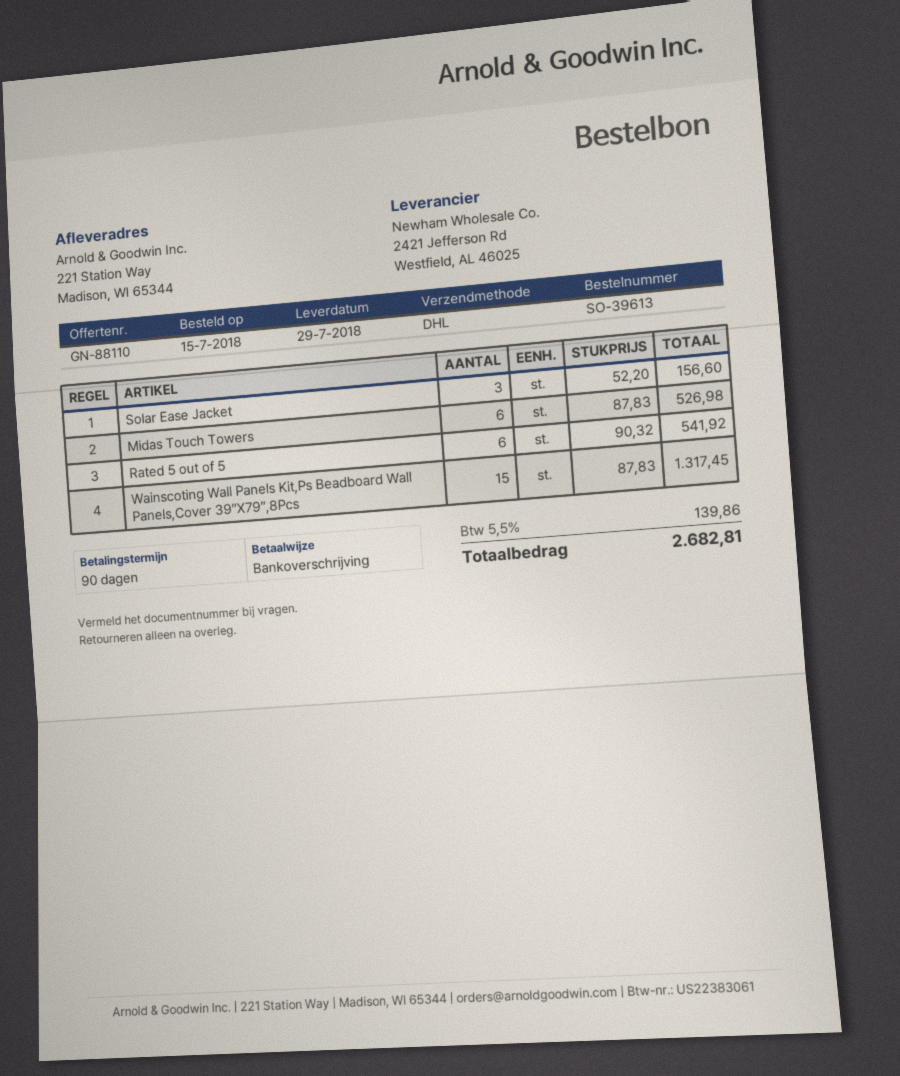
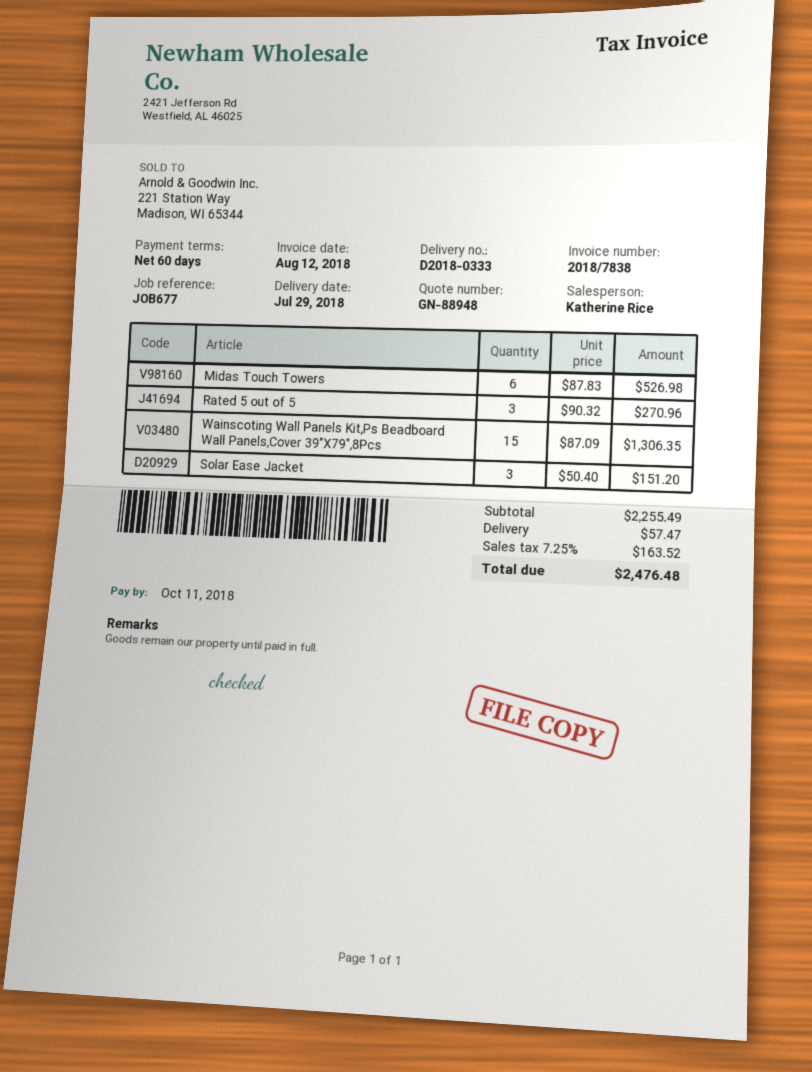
quote number: GN-88110 -> GN-88948
payment terms: 90 days -> 60 days
Solar Ease Jacket: 3 x 52.20 = 156.60 -> 3 x 50.40 = 151.20
Rated 5 out of 5: 6 x 90.32 = 541.92 -> 3 x 90.32 = 270.96
Wainscoting Wall Panels Kit,Ps Beadboard Wall Panels,Cover 39″X79″,8Pcs: 15 x 87.83 = 1317.45 -> 15 x 87.09 = 1306.35
shipping: none -> 57.47
tax: 5.5% = 139.86 -> 7.25% = 163.52
total: 2682.81 -> 2476.48

